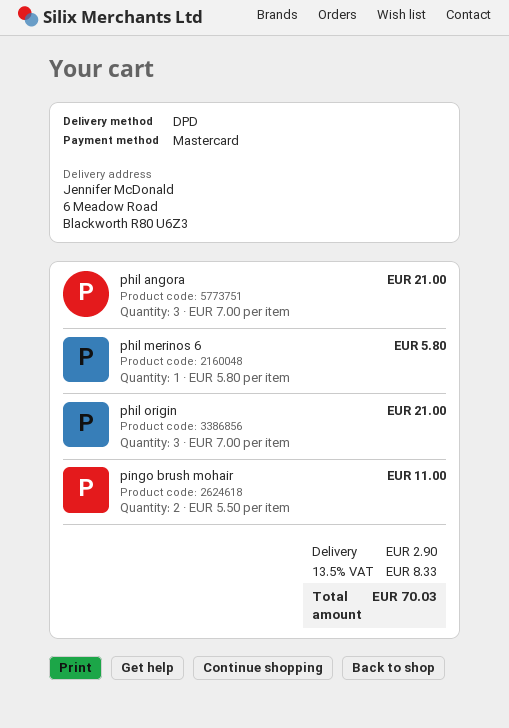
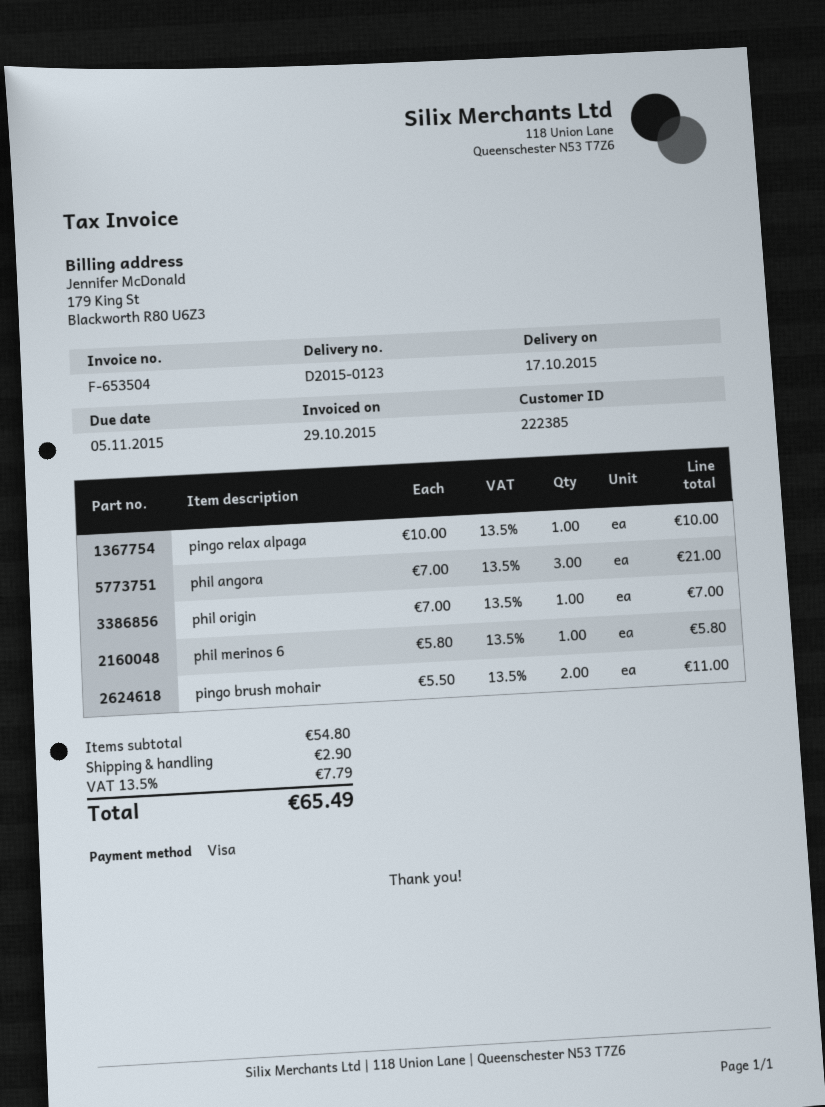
payment method: Mastercard -> Visa
phil origin: 3 x 7.00 = 21.00 -> 1 x 7.00 = 7.00
pingo relax alpaga: none -> 1 x 10.00 = 10.00
tax: 13.5% = 8.33 -> 13.5% = 7.79
total: 70.03 -> 65.49

